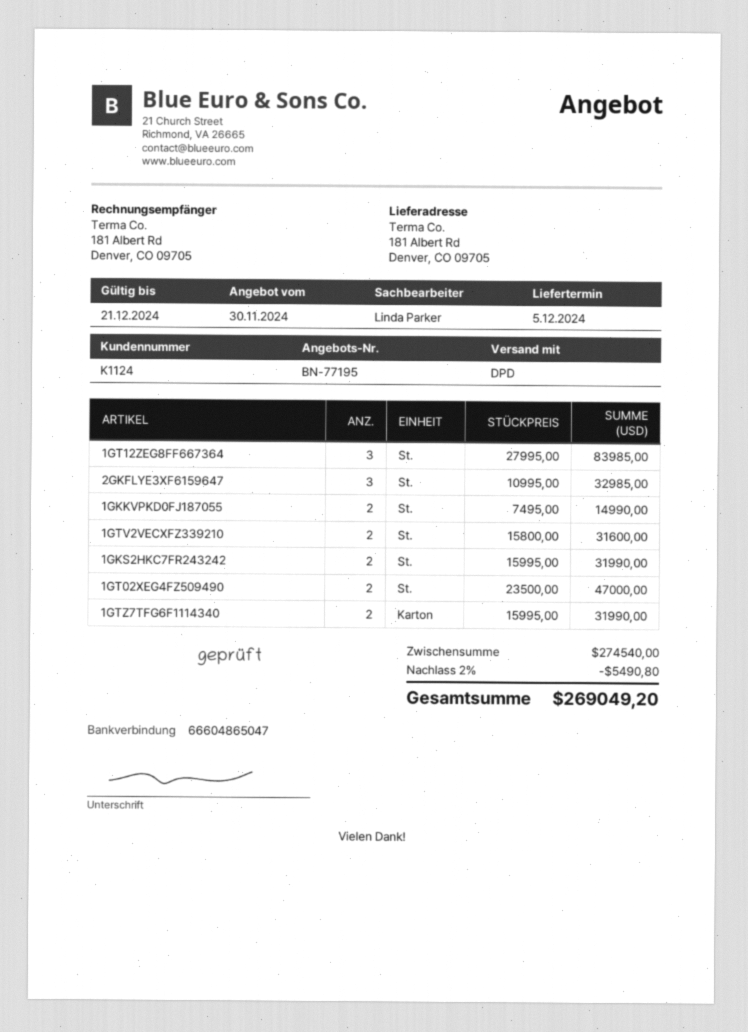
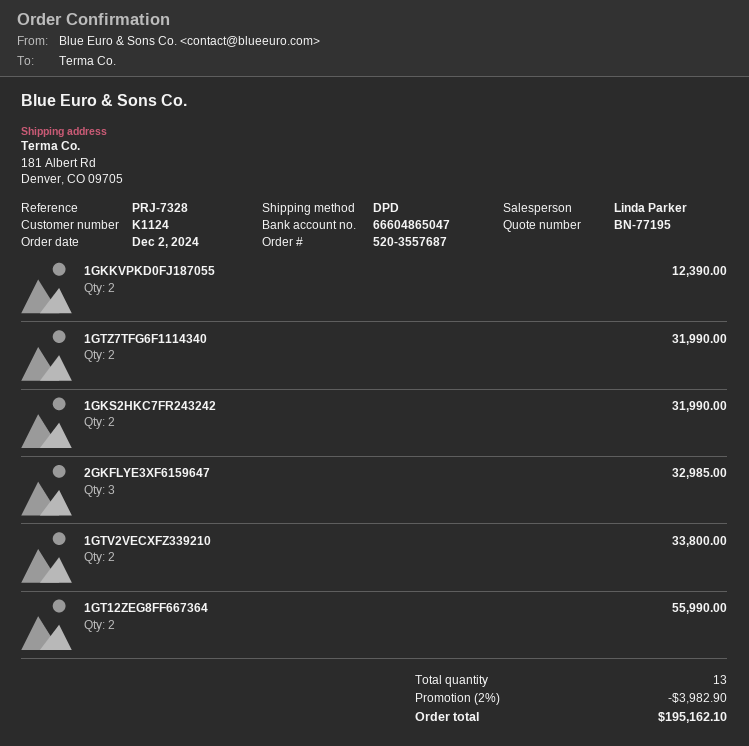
1GT12ZEG8FF667364: 3 for 83985.00 -> 2 for 55990.00
1GKKVPKD0FJ187055: 2 for 14990.00 -> 2 for 12390.00
1GTV2VECXFZ339210: 2 for 31600.00 -> 2 for 33800.00
1GT02XEG4FZ509490: 2 for 47000.00 -> none
discount: 2% = 5490.80 -> 2% = 3982.90
total: 269049.20 -> 195162.10

